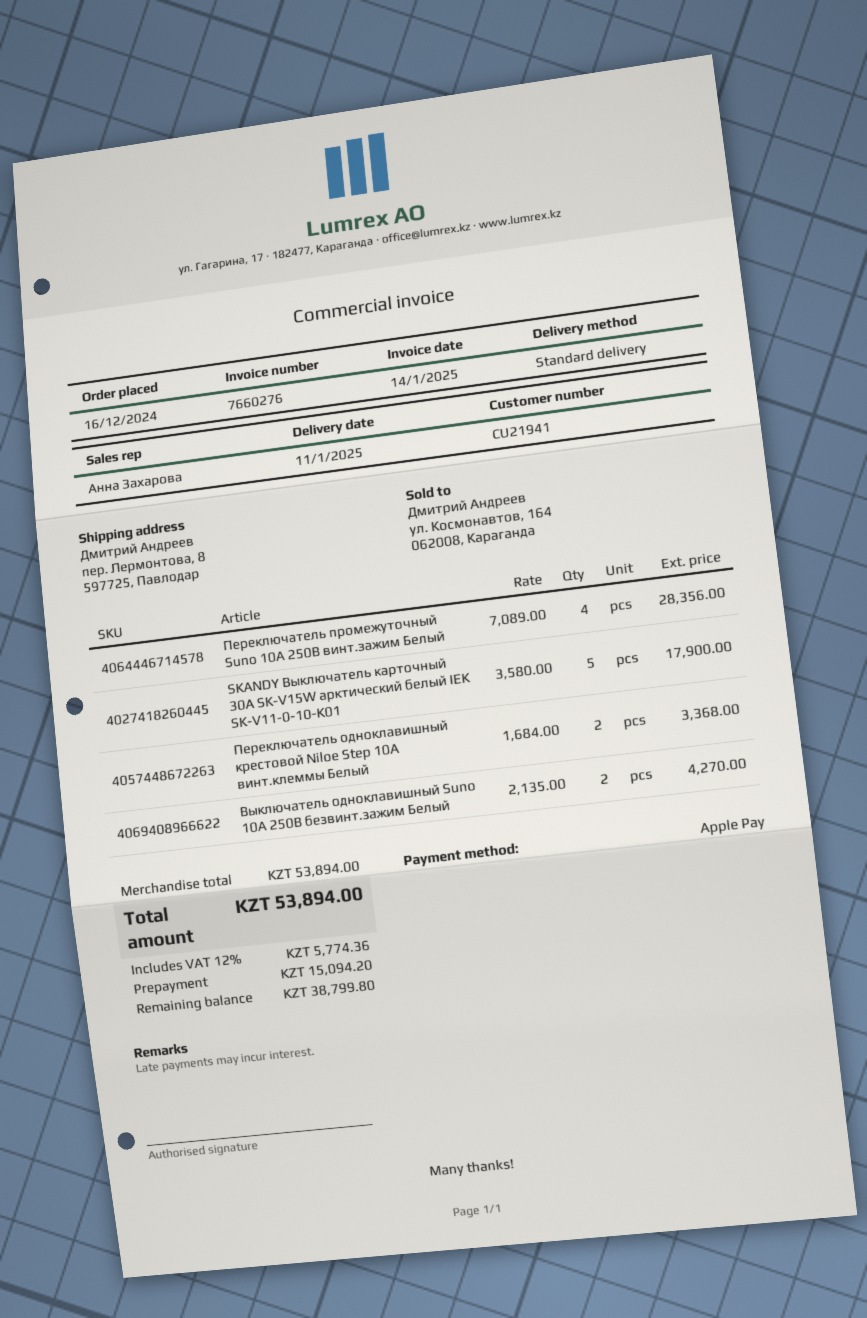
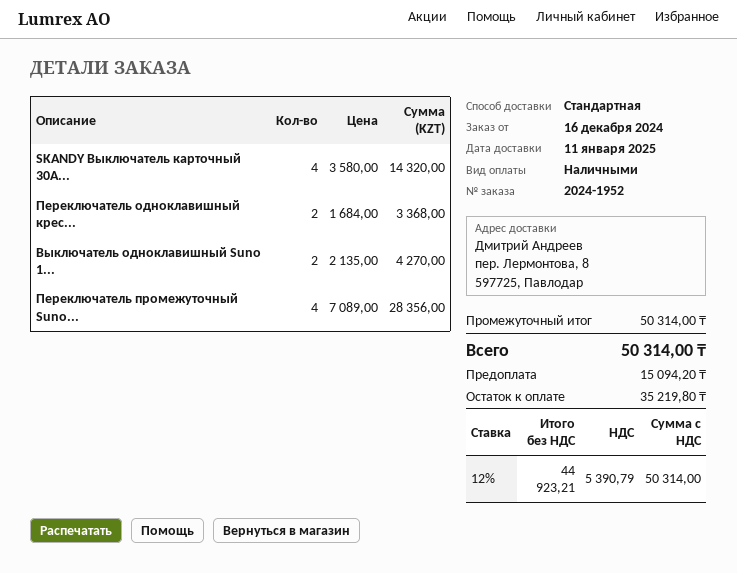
payment method: Apple Pay -> cash
SKANDY Выключатель карточный 30А SK-V15W арктический белый IEK SK-V11-0-10-K01: 5 x 3580.00 = 17900.00 -> 4 x 3580.00 = 14320.00
subtotal: 53894.00 -> 50314.00
tax: 12% = 5774.36 -> 12% = 5390.79
total: 53894.00 -> 50314.00
balance: 38799.80 -> 35219.80

